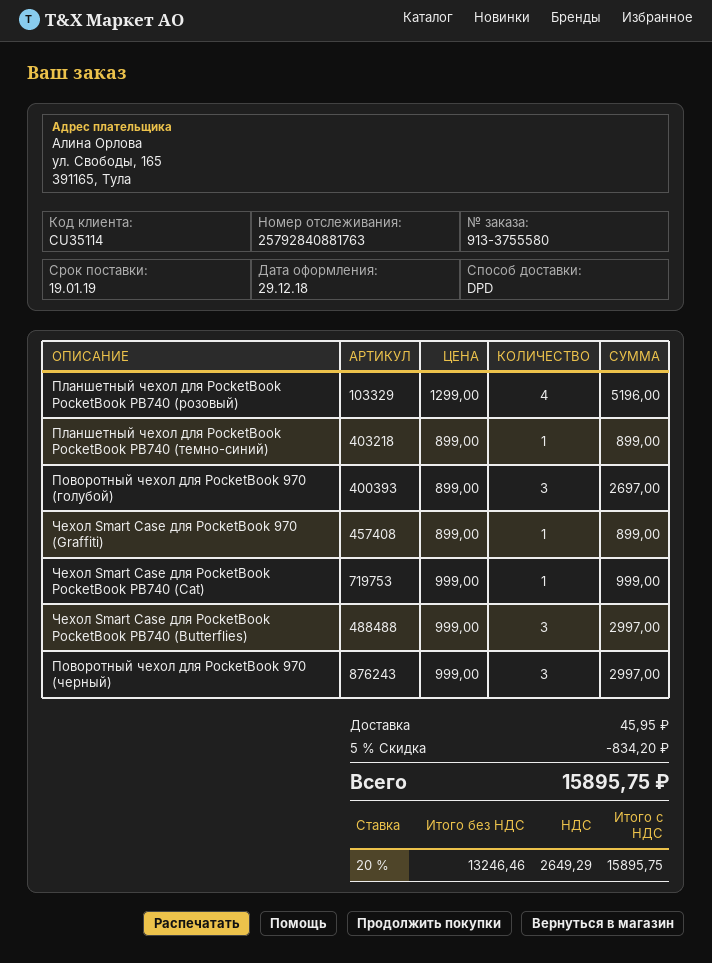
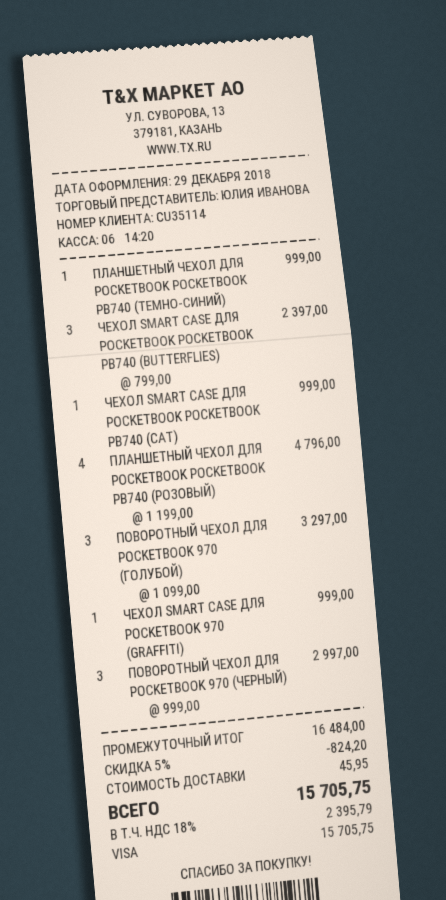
Планшетный чехол для PocketBook PocketBook PB740 (розовый): 4 x 1299.00 = 5196.00 -> 4 x 1199.00 = 4796.00
Планшетный чехол для PocketBook PocketBook PB740 (темно-синий): 1 x 899.00 = 899.00 -> 1 x 999.00 = 999.00
Поворотный чехол для PocketBook 970 (голубой): 3 x 899.00 = 2697.00 -> 3 x 1099.00 = 3297.00
Чехол Smart Case для PocketBook 970 (Graffiti): 1 x 899.00 = 899.00 -> 1 x 999.00 = 999.00
Чехол Smart Case для PocketBook PocketBook PB740 (Butterflies): 3 x 999.00 = 2997.00 -> 3 x 799.00 = 2397.00
discount: 5% = 834.20 -> 5% = 824.20
tax: 20% = 2649.29 -> 18% = 2395.79
total: 15895.75 -> 15705.75

